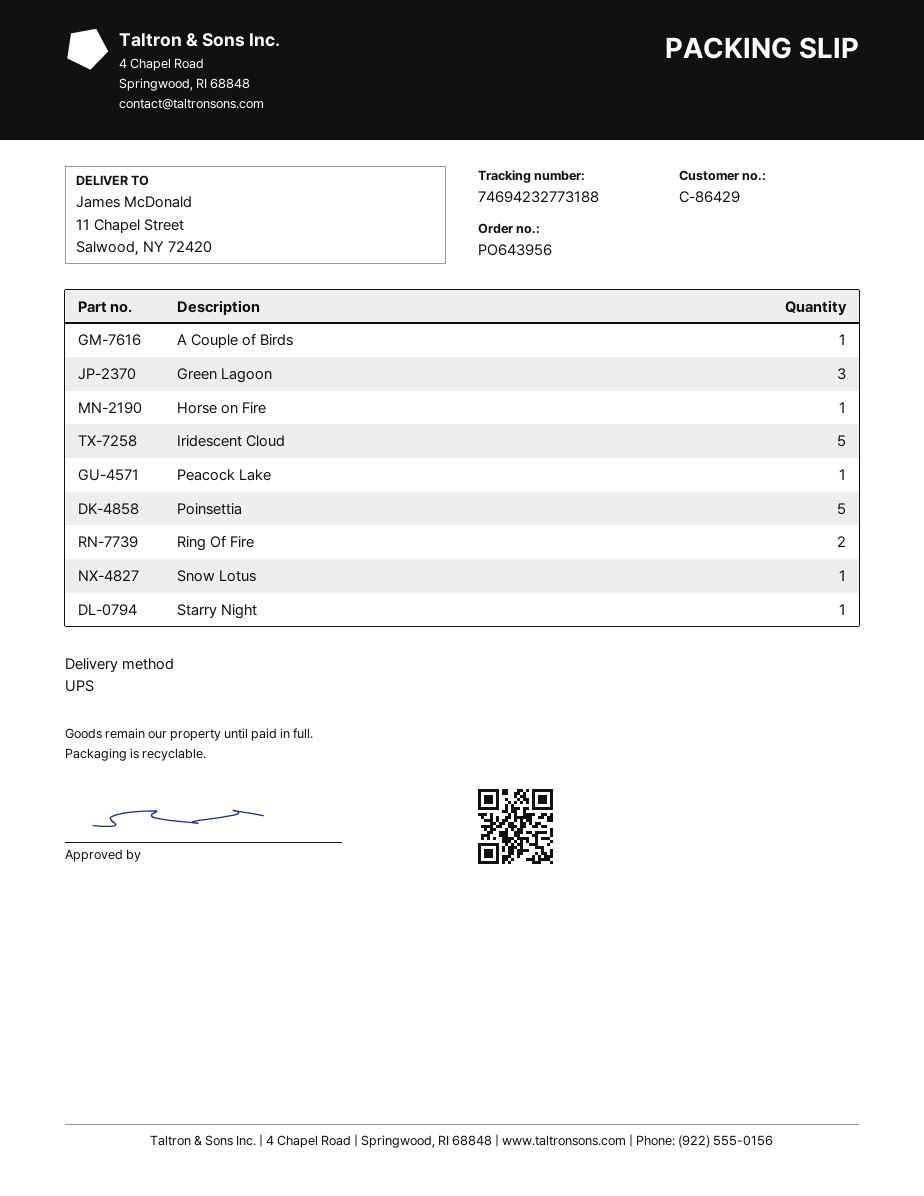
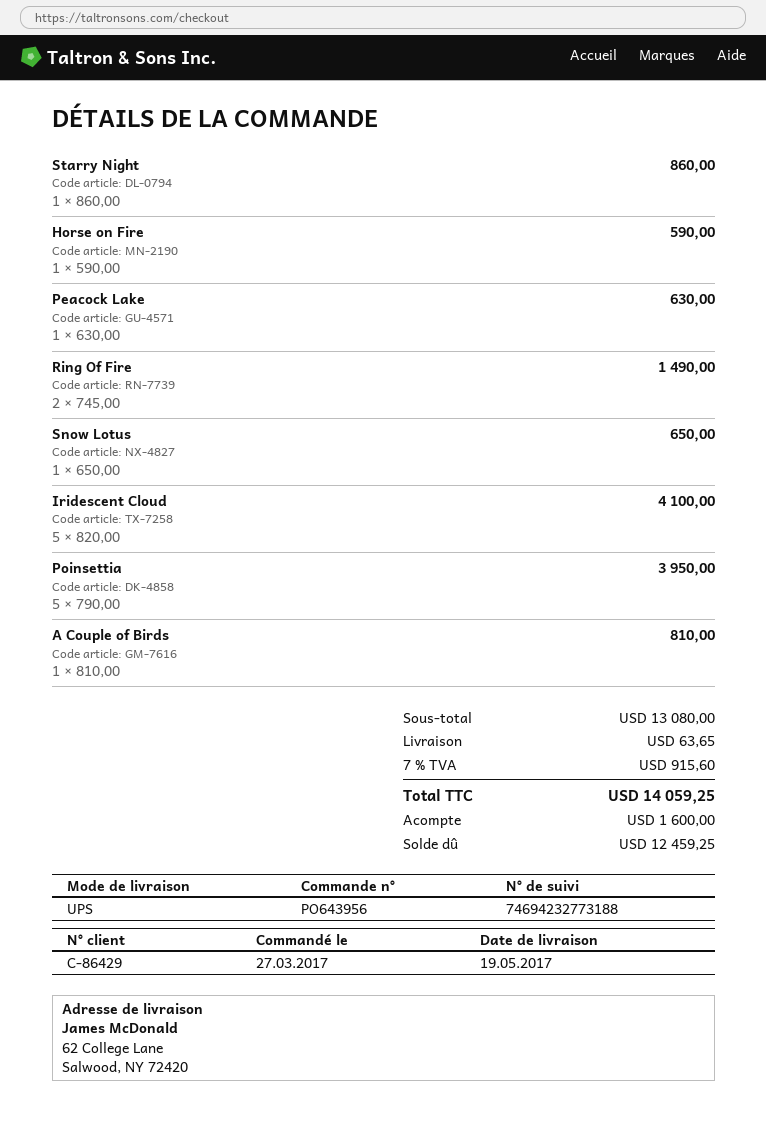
ship to: 11 Chapel Street, Salwood, NY 72420 -> 62 College Lane, Salwood, NY 72420
Green Lagoon: 3 -> none

